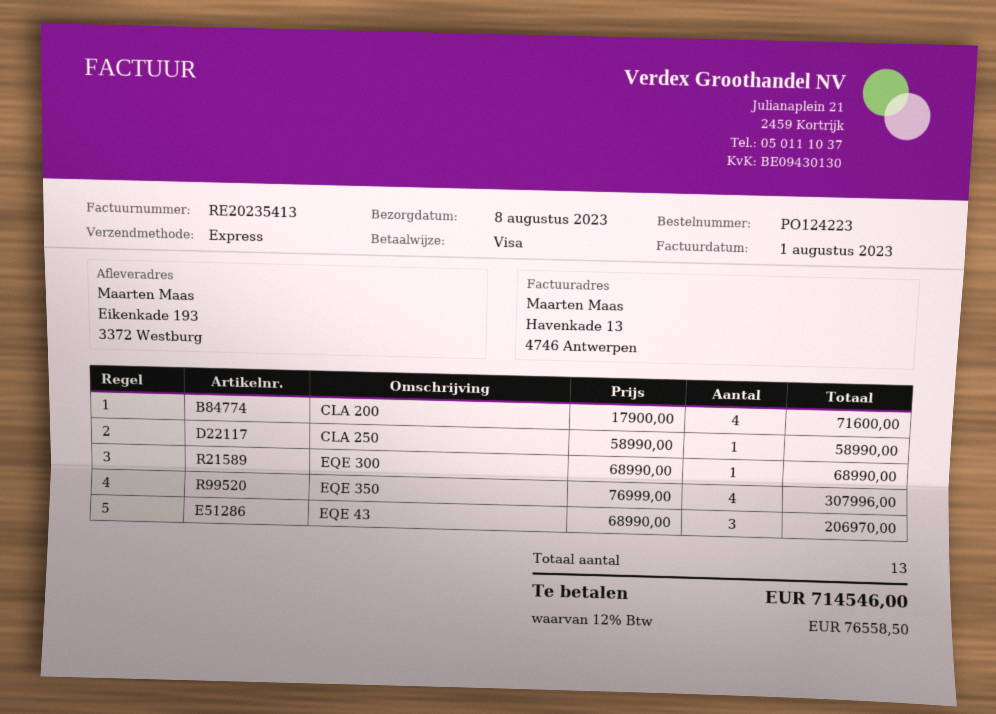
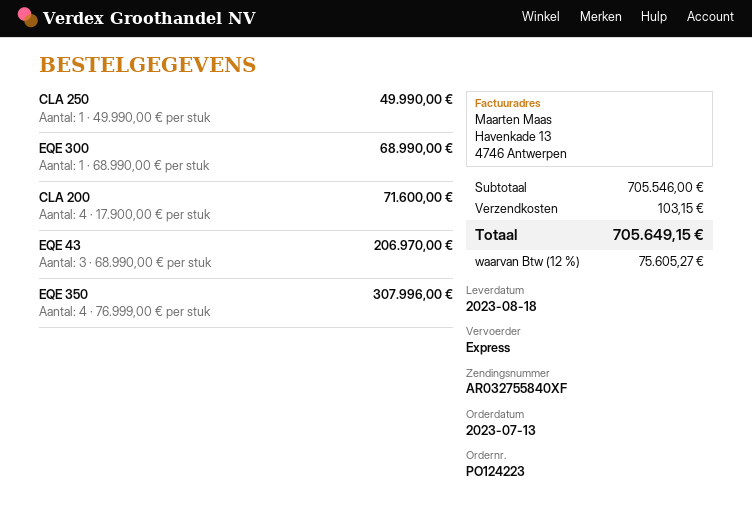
delivery date: 2023-08-08 -> 2023-08-18
CLA 250: 1 x 58990.00 = 58990.00 -> 1 x 49990.00 = 49990.00
shipping: none -> 103.15
tax: 12% = 76558.50 -> 12% = 75605.27
total: 714546.00 -> 705649.15

